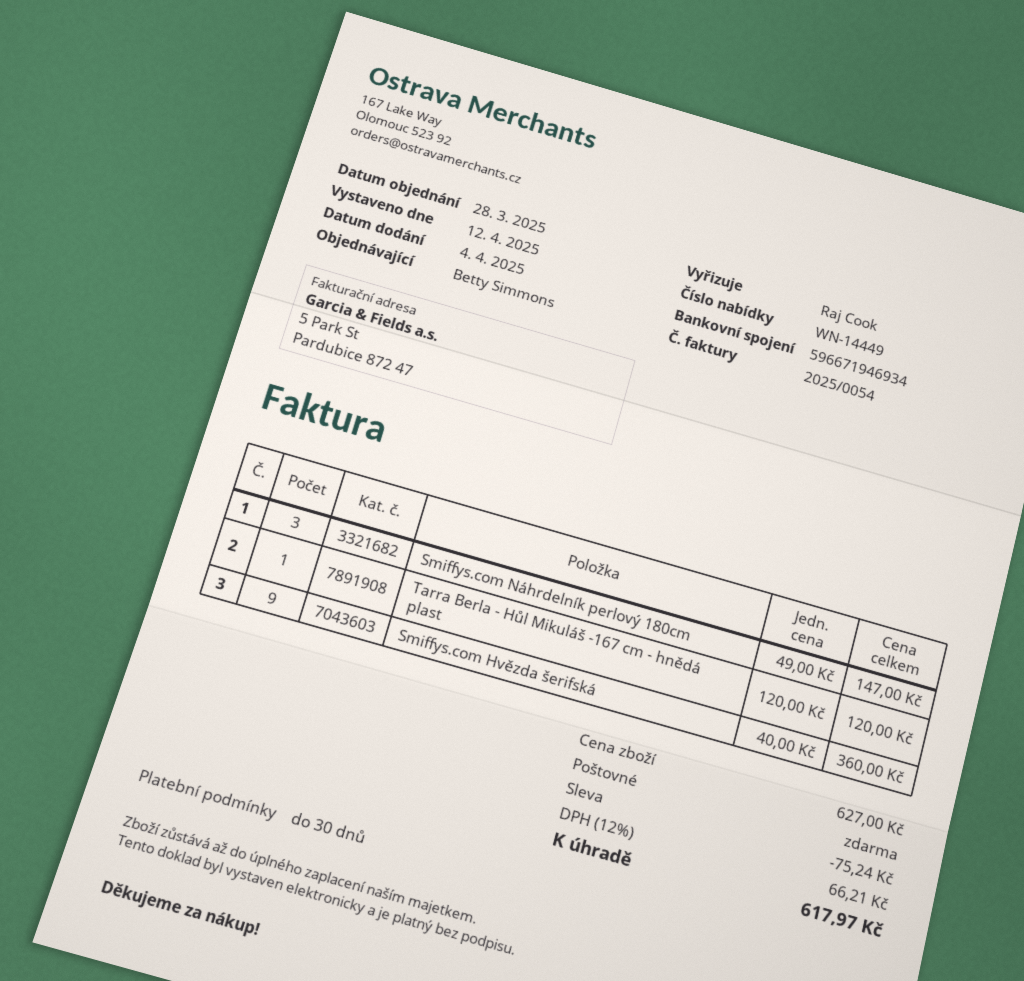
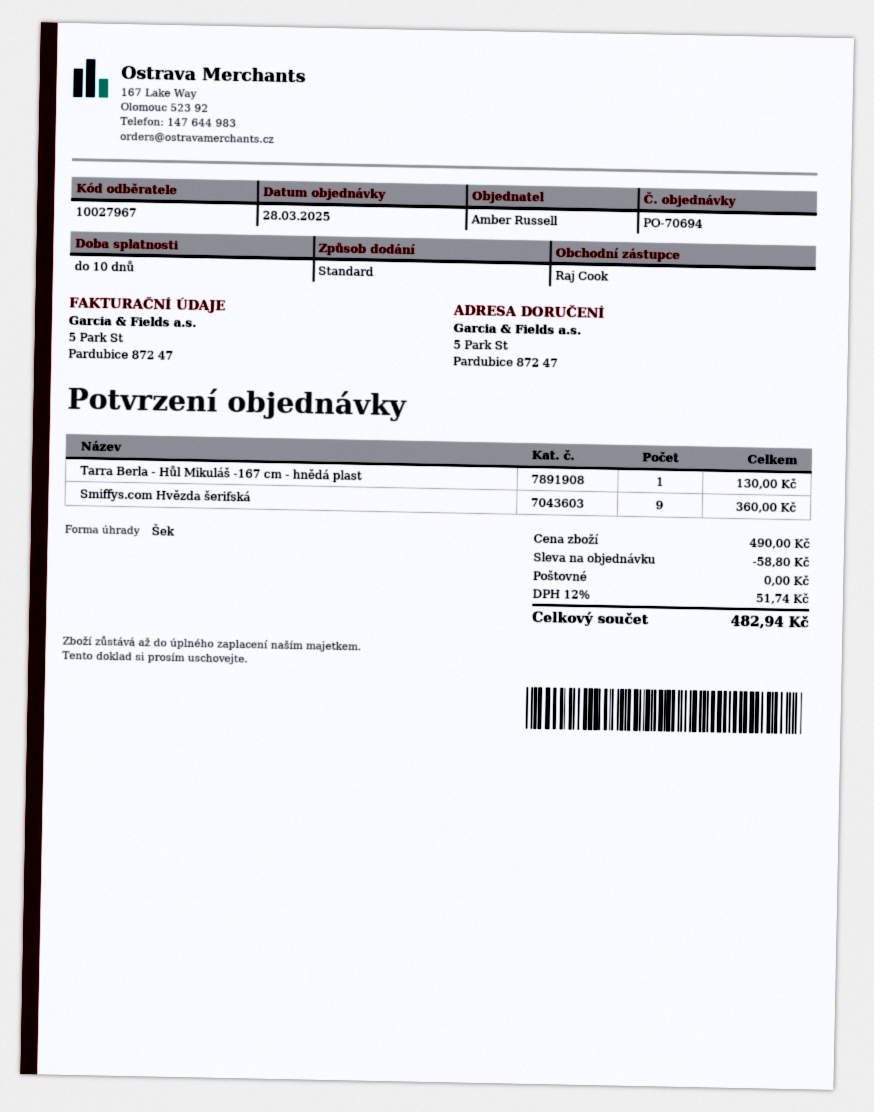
payment terms: 30 days -> 10 days
ordered by: Betty Simmons -> Amber Russell
Smiffys.com Náhrdelník perlový 180cm: 3 for 147.00 -> none
Tarra Berla - Hůl Mikuláš -167 cm - hnědá plast: 1 for 120.00 -> 1 for 130.00
subtotal: 627.00 -> 490.00
discount: 75.24 -> 58.80
tax: 12% = 66.21 -> 12% = 51.74
total: 617.97 -> 482.94

